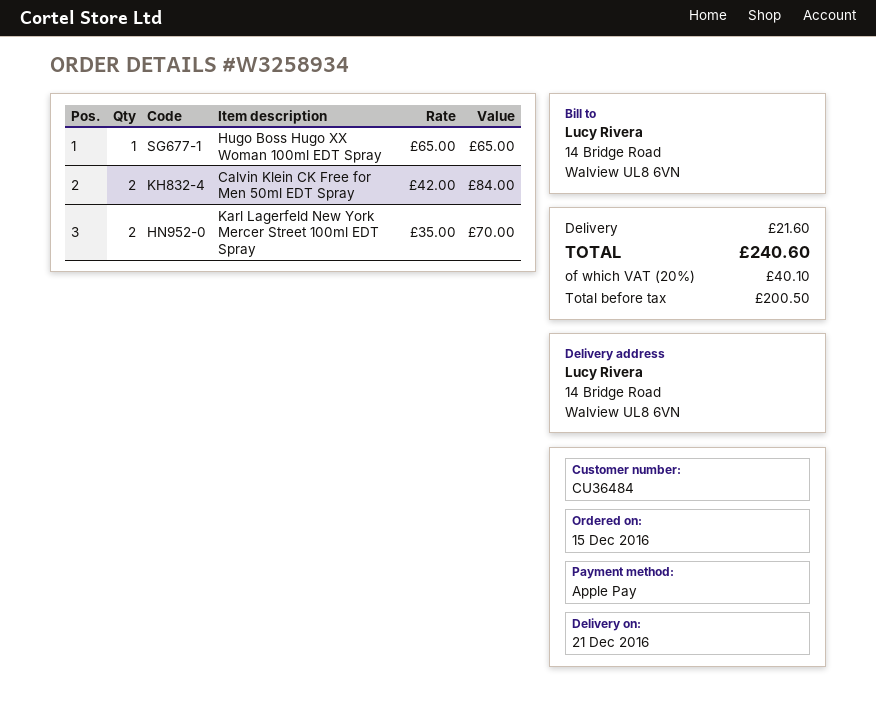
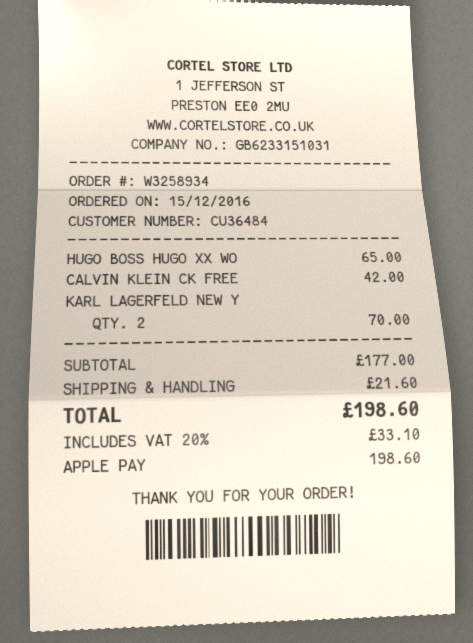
Calvin Klein CK Free for Men 50ml EDT Spray: 2 for 84.00 -> 1 for 42.00
tax: 20% = 40.10 -> 20% = 33.10
total: 240.60 -> 198.60

